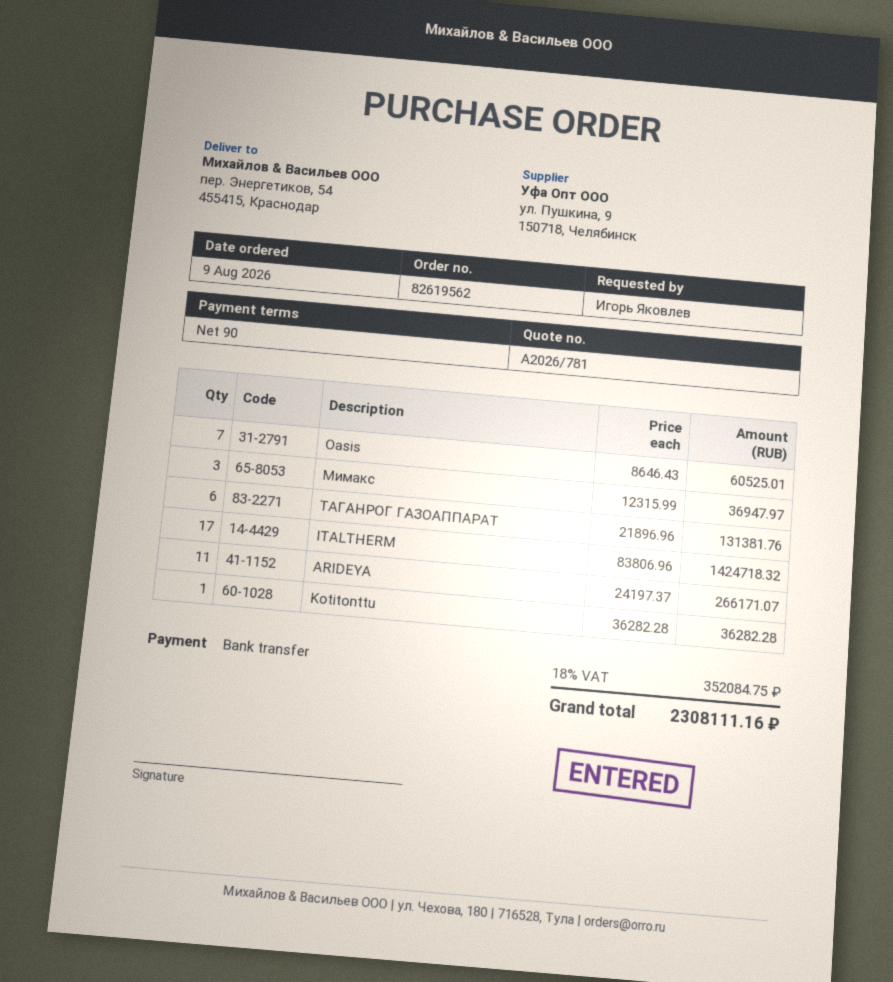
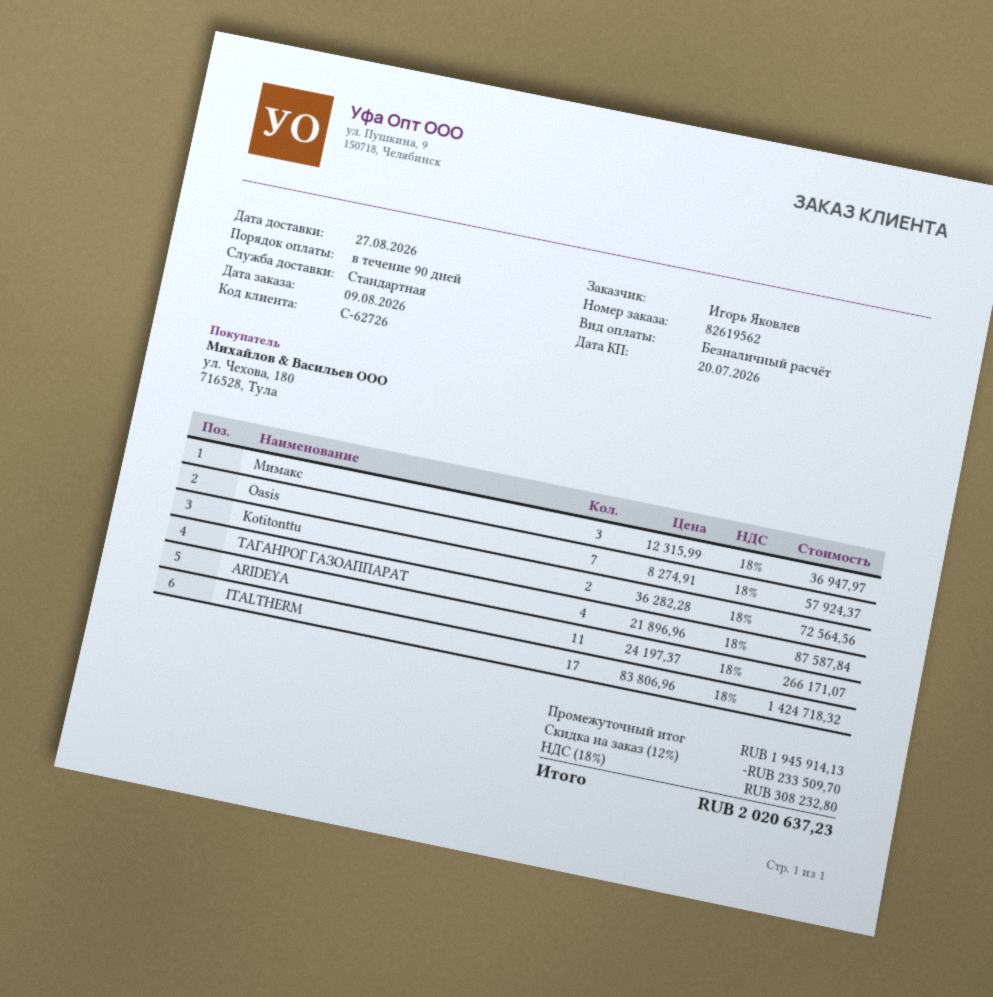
Oasis: 7 x 8646.43 = 60525.01 -> 7 x 8274.91 = 57924.37
ТАГАНРОГ ГАЗОАППАРАТ: 6 x 21896.96 = 131381.76 -> 4 x 21896.96 = 87587.84
Kotitonttu: 1 x 36282.28 = 36282.28 -> 2 x 36282.28 = 72564.56
discount: none -> 12% = 233509.70
tax: 18% = 352084.75 -> 18% = 308232.80
total: 2308111.16 -> 2020637.23

